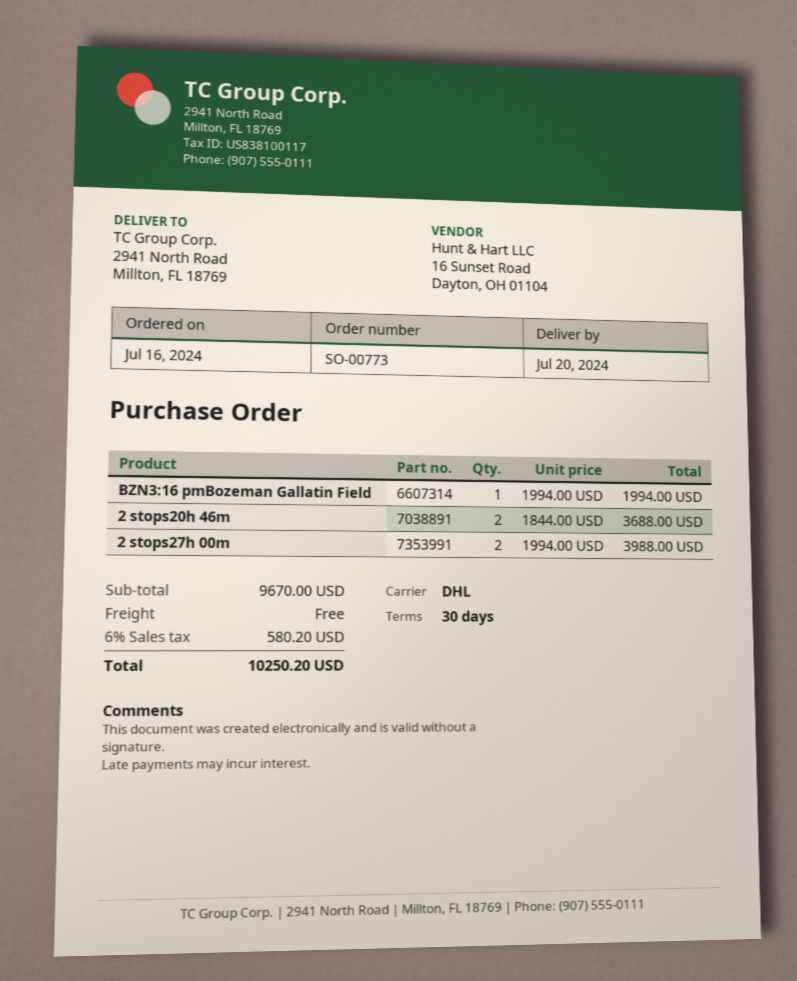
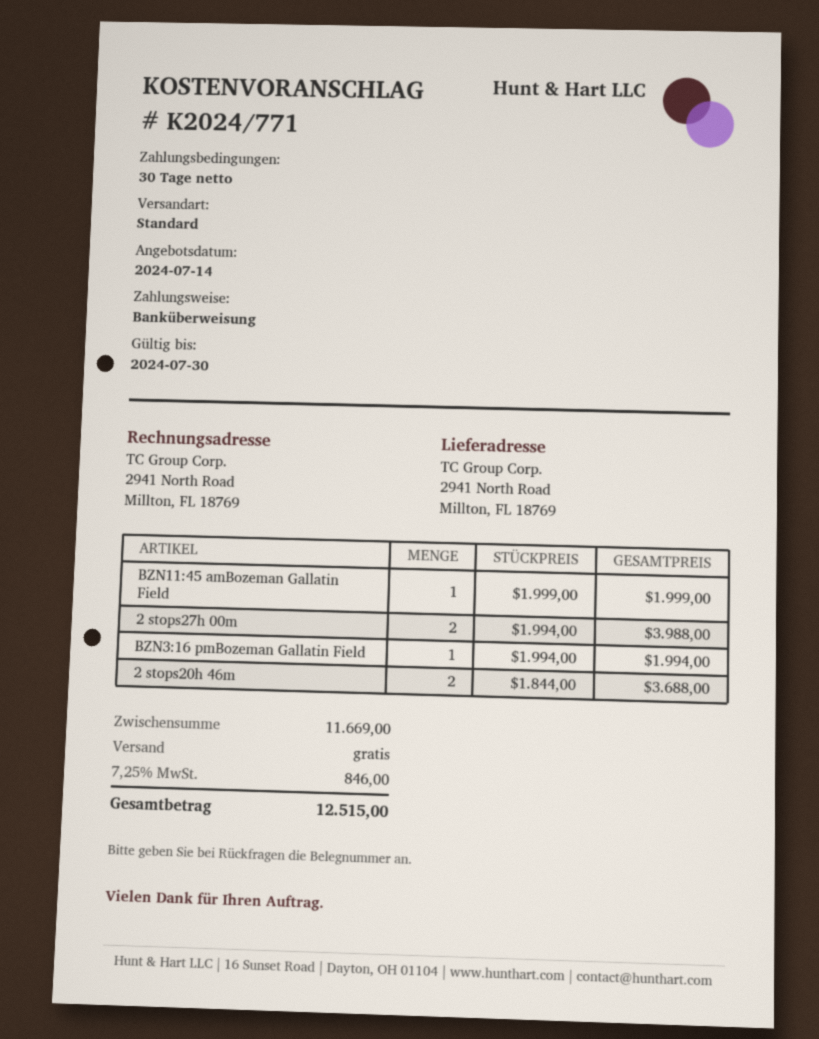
shipping method: DHL -> standard
BZN11:45 amBozeman Gallatin Field: none -> 1 x 1999.00 = 1999.00
subtotal: 9670.00 -> 11669.00
tax: 6% = 580.20 -> 7.25% = 846.00
total: 10250.20 -> 12515.00

